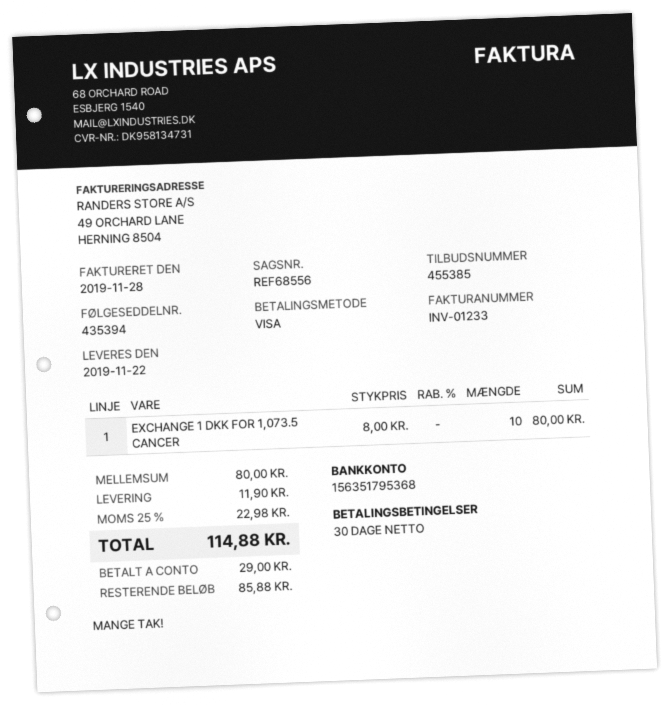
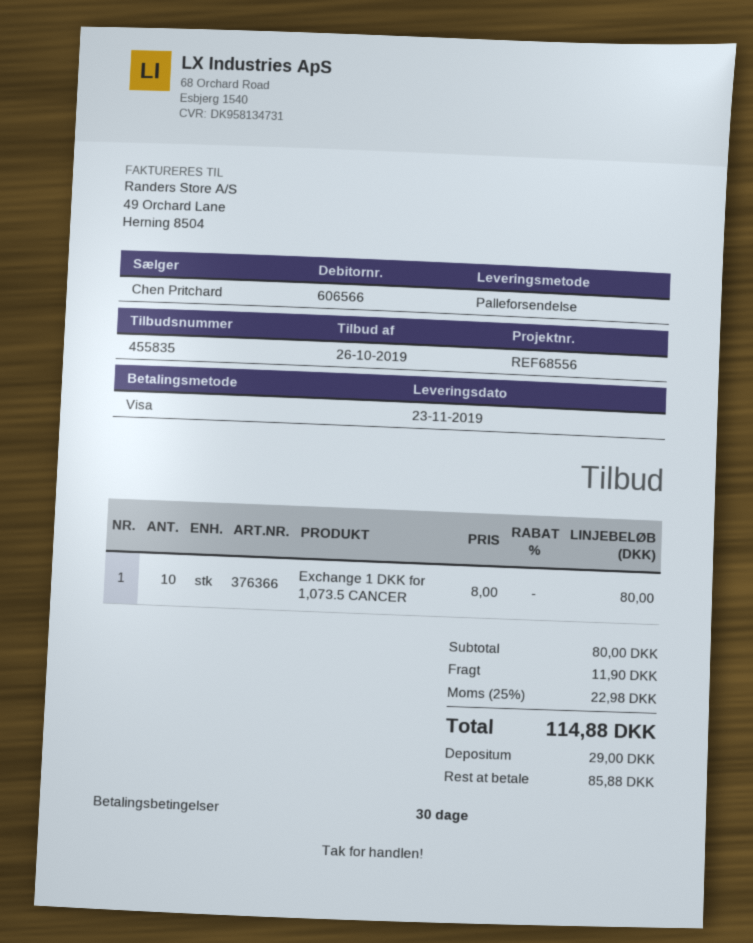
quote number: 455385 -> 455835
delivery date: 2019-11-22 -> 2019-11-23

